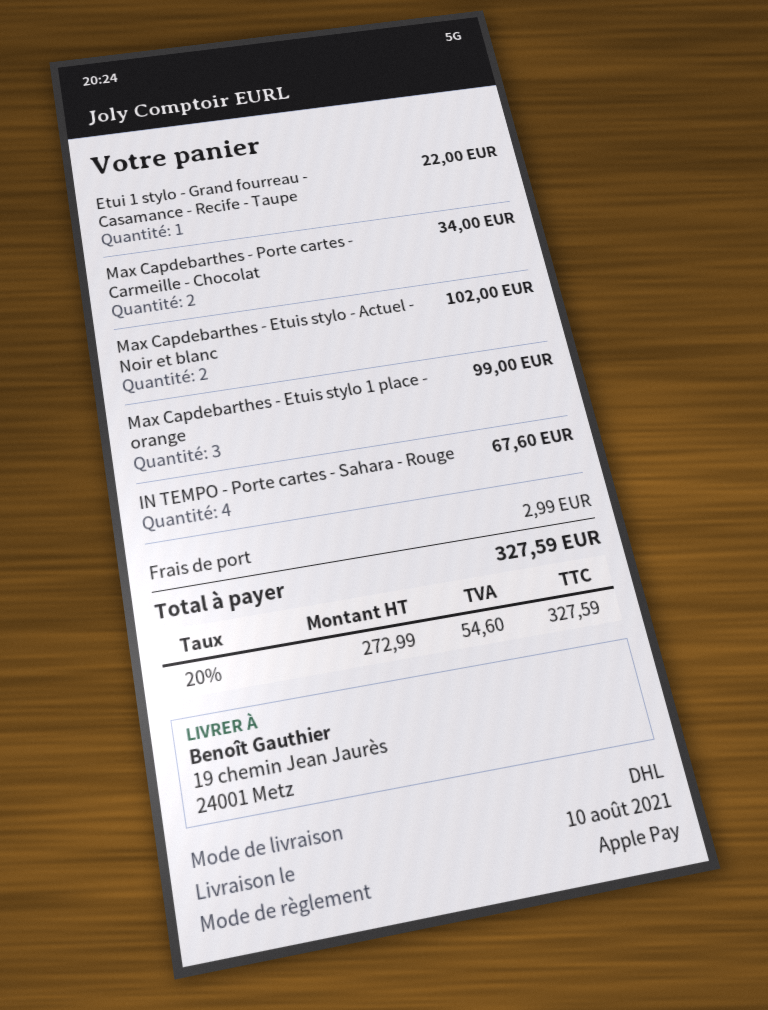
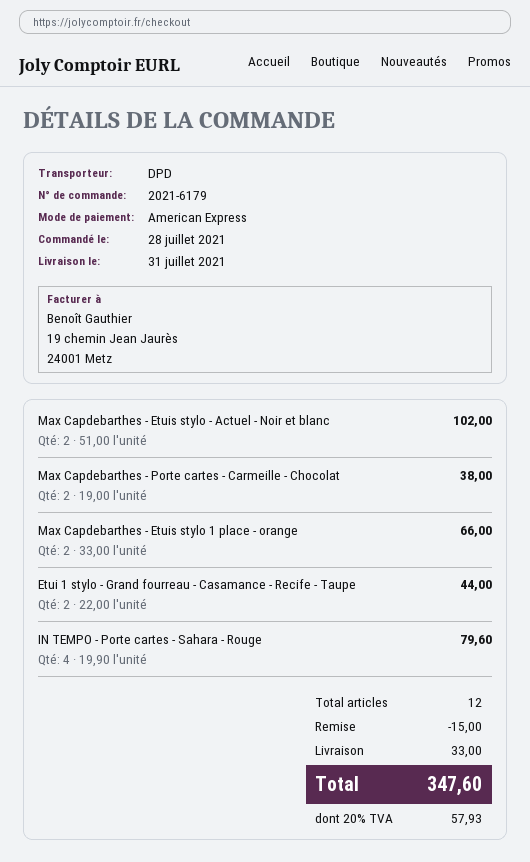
delivery date: 2021-08-10 -> 2021-07-31
payment method: Apple Pay -> American Express
shipping method: DHL -> DPD
Etui 1 stylo - Grand fourreau - Casamance - Recife - Taupe: 1 for 22.00 -> 2 for 44.00
Max Capdebarthes - Porte cartes - Carmeille - Chocolat: 2 for 34.00 -> 2 for 38.00
Max Capdebarthes - Etuis stylo 1 place - orange: 3 for 99.00 -> 2 for 66.00
IN TEMPO - Porte cartes - Sahara - Rouge: 4 for 67.60 -> 4 for 79.60
discount: none -> 15.00
shipping: 2.99 -> 33.00
tax: 20% = 54.60 -> 20% = 57.93
total: 327.59 -> 347.60

